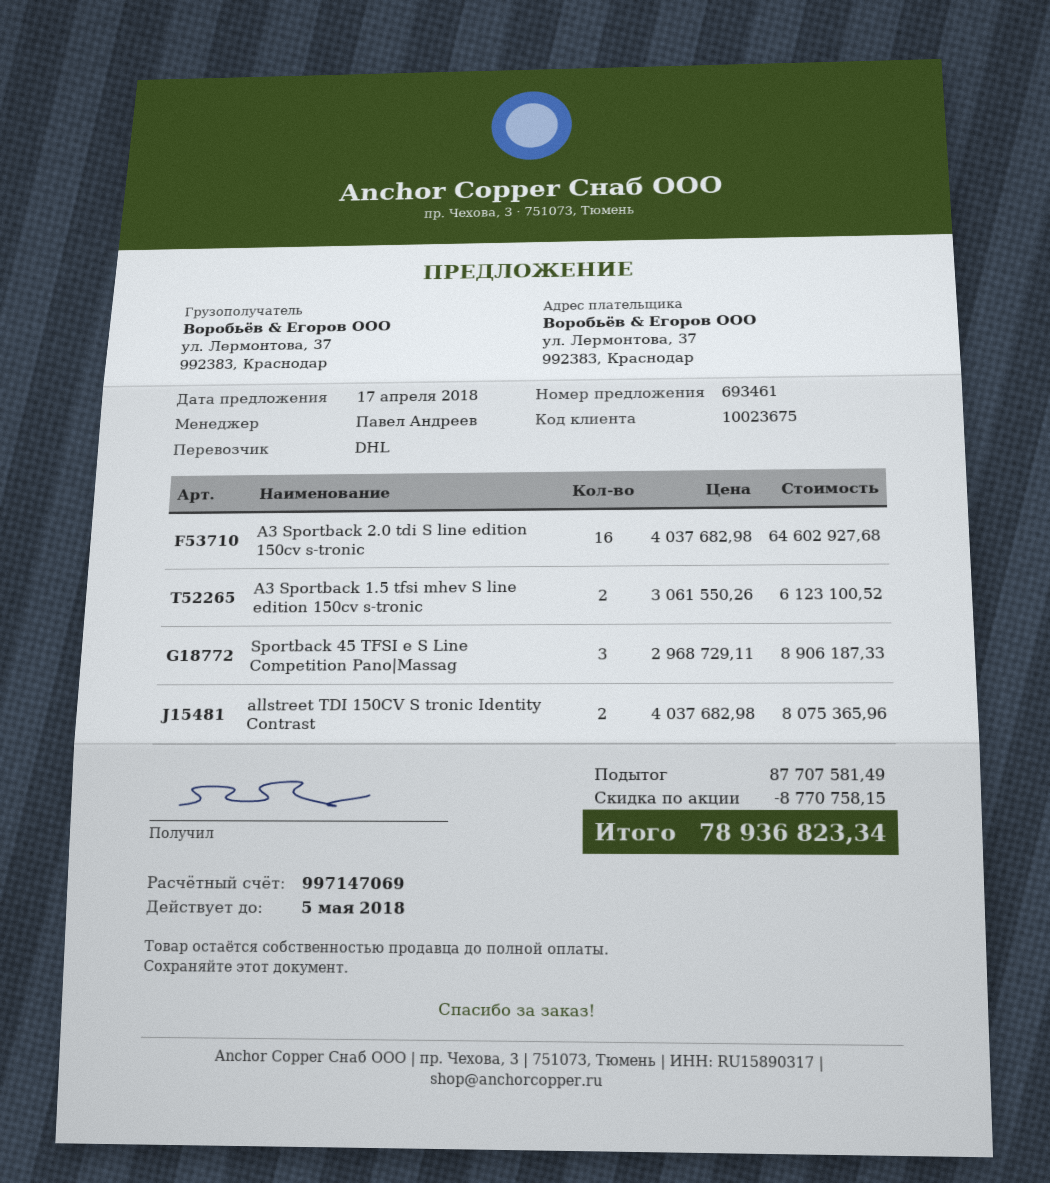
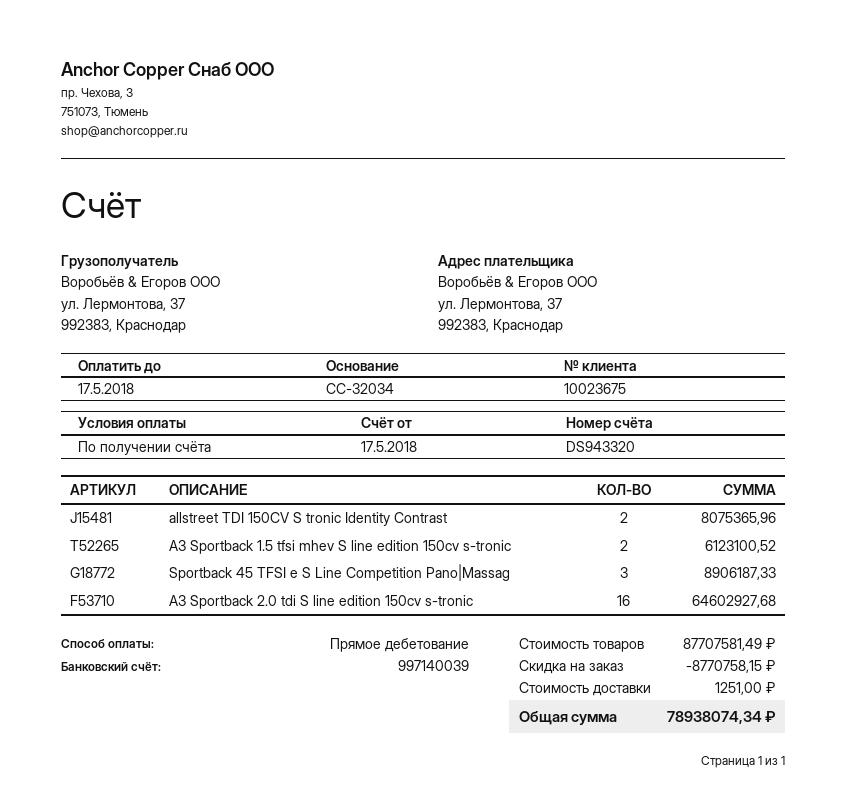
bank account: 997147069 -> 997140039
shipping: none -> 1251.00
total: 78936823.34 -> 78938074.34

